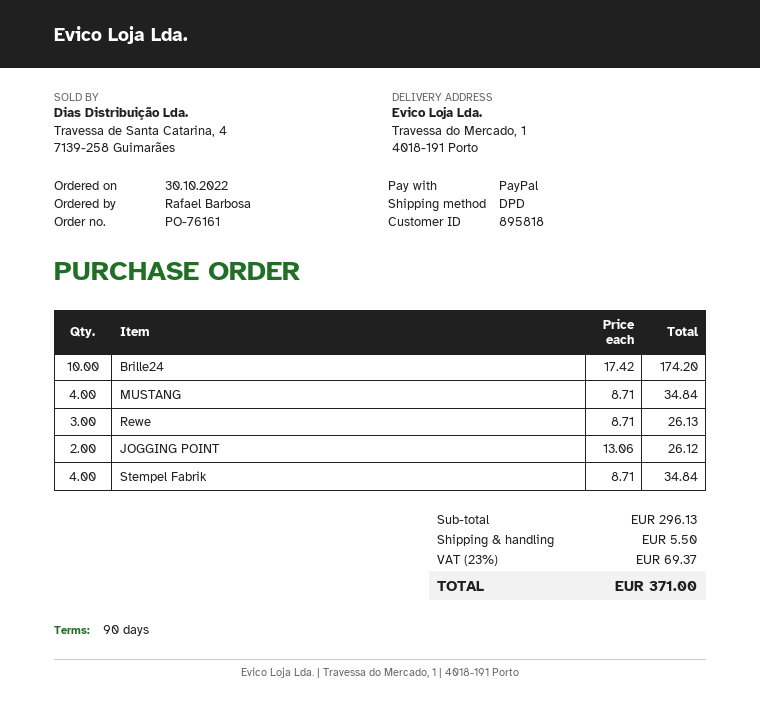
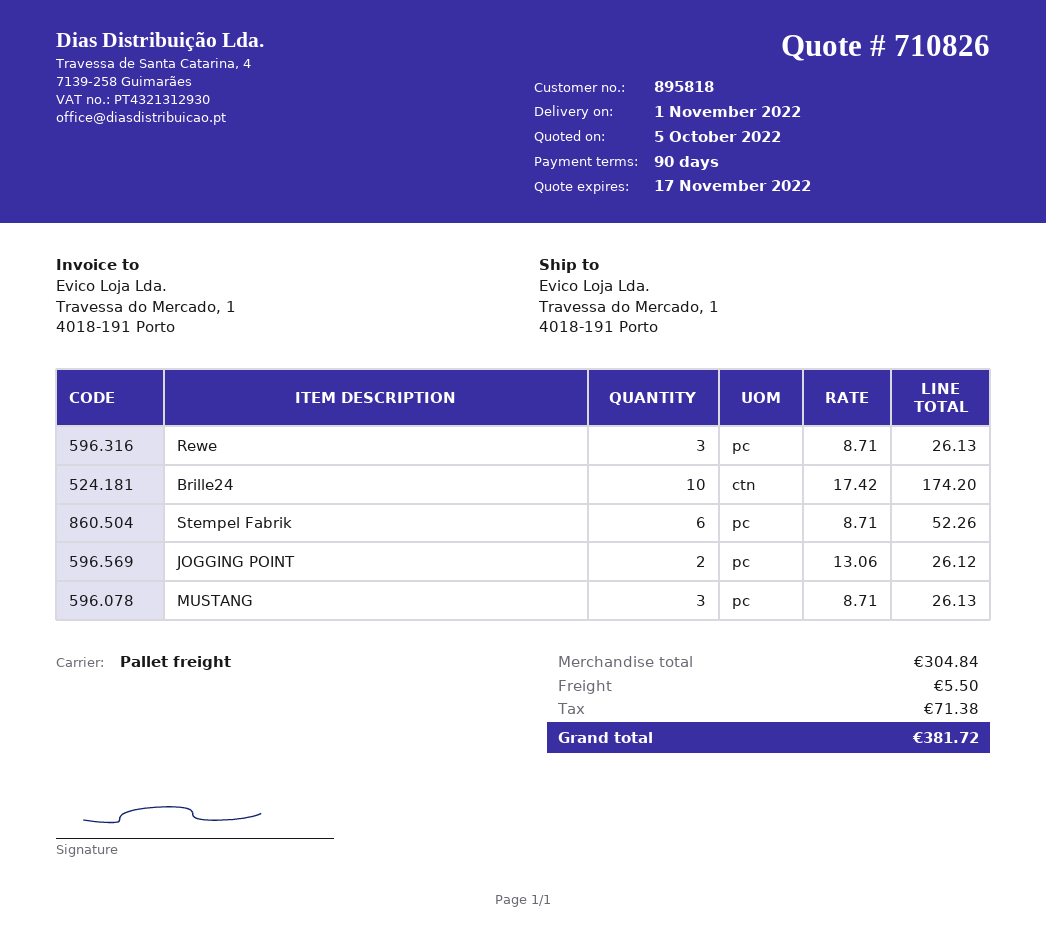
shipping method: DPD -> pallet freight
MUSTANG: 4 x 8.71 = 34.84 -> 3 x 8.71 = 26.13
Stempel Fabrik: 4 x 8.71 = 34.84 -> 6 x 8.71 = 52.26
subtotal: 296.13 -> 304.84
tax: 69.37 -> 71.38
total: 371.00 -> 381.72

